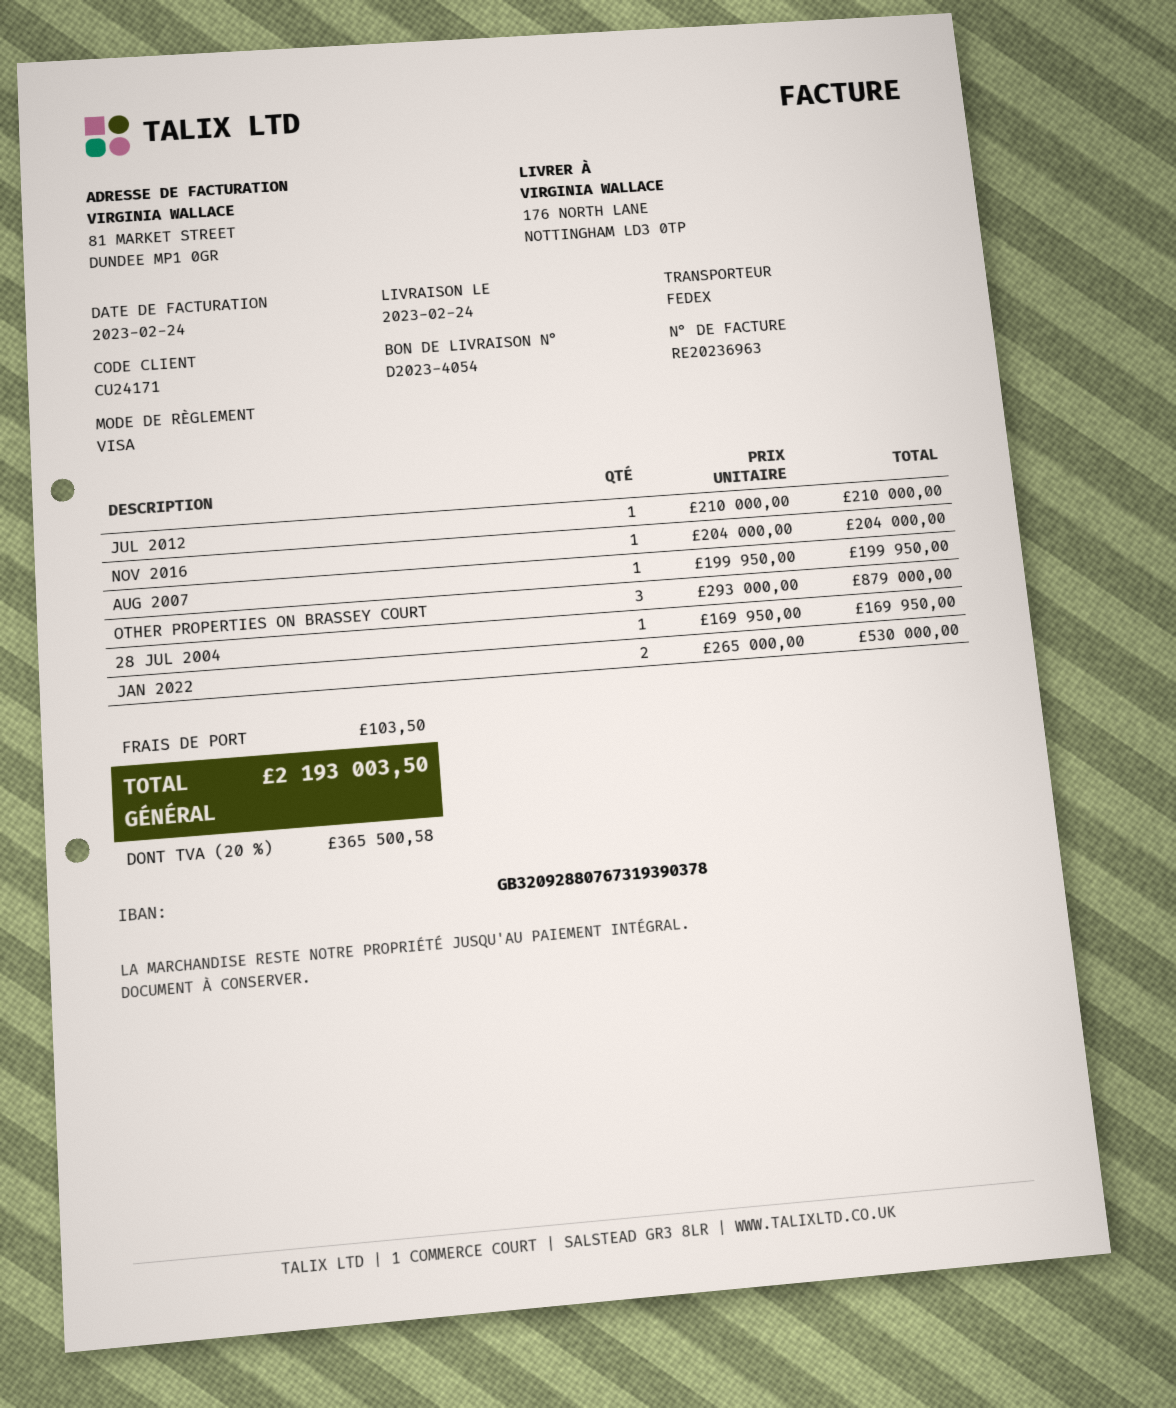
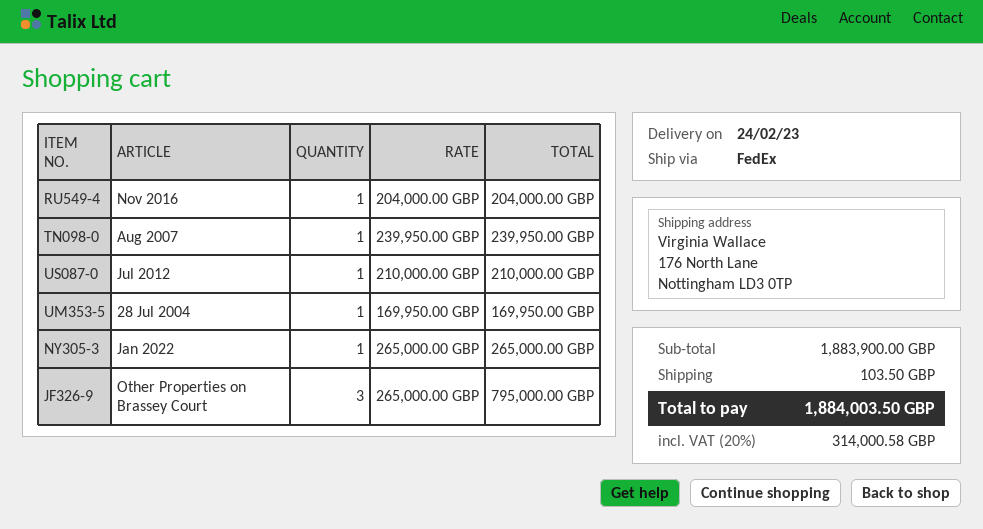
AUG 2007: 1 x 199950.00 = 199950.00 -> 1 x 239950.00 = 239950.00
OTHER PROPERTIES ON BRASSEY COURT: 3 x 293000.00 = 879000.00 -> 3 x 265000.00 = 795000.00
JAN 2022: 2 x 265000.00 = 530000.00 -> 1 x 265000.00 = 265000.00
tax: 20% = 365500.58 -> 20% = 314000.58
total: 2193003.50 -> 1884003.50

